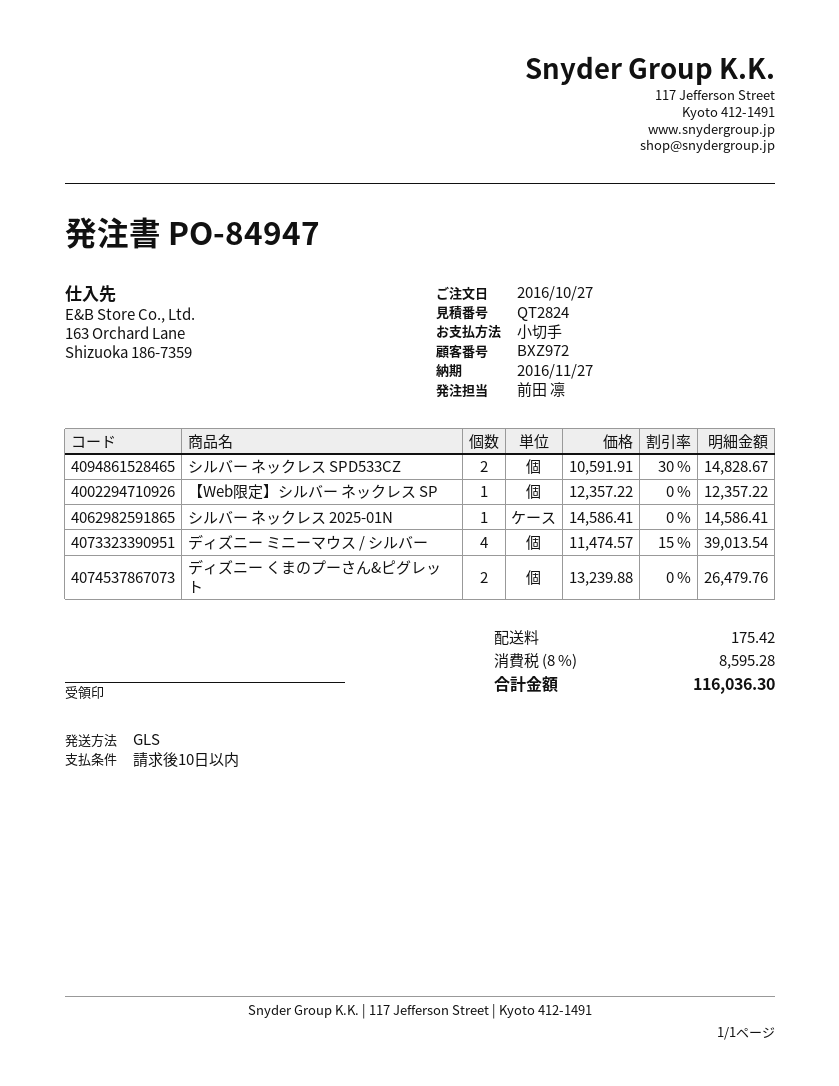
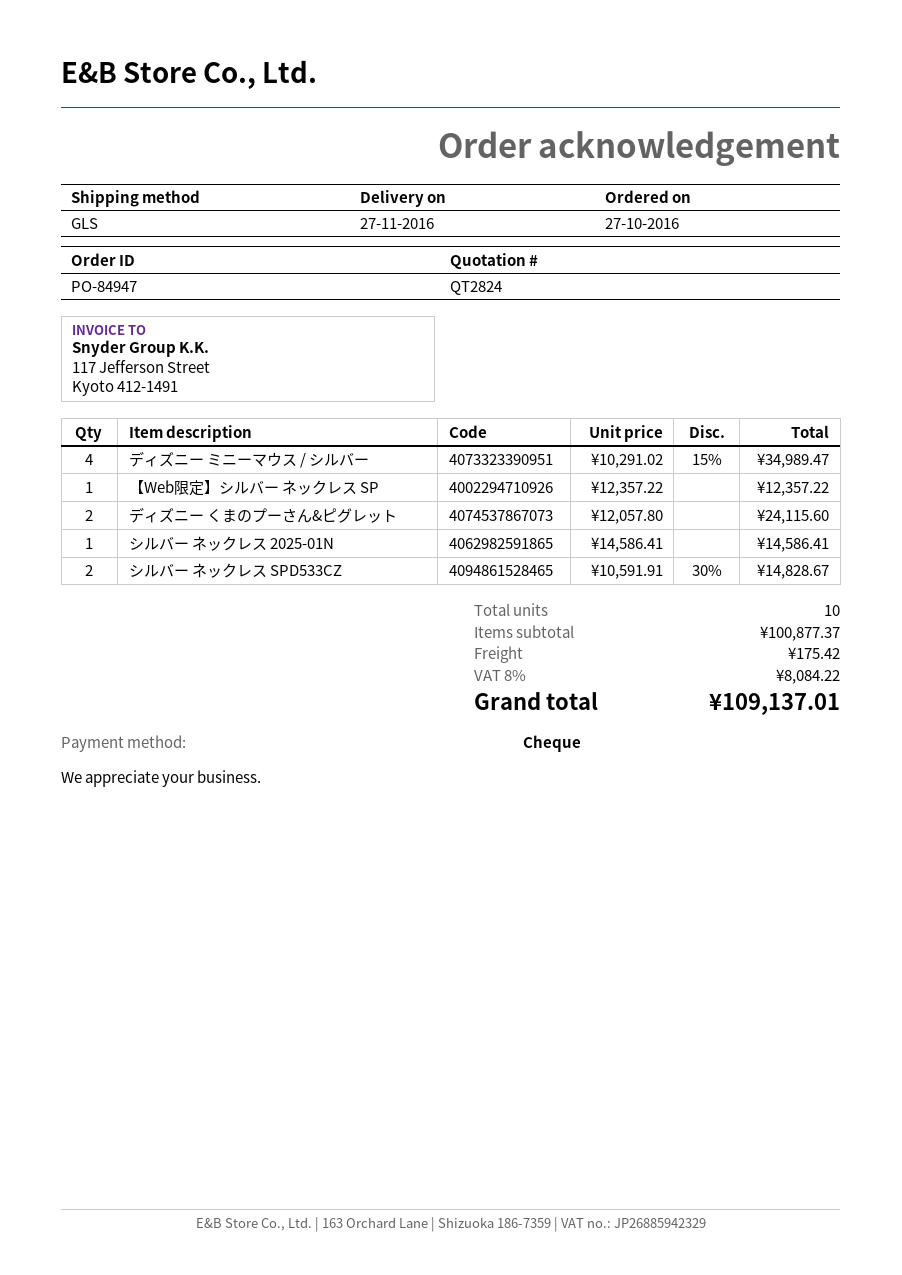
ディズニー ミニーマウス / シルバー: 4 x 11474.57 - 15% = 39013.54 -> 4 x 10291.02 - 15% = 34989.47
ディズニー くまのプーさん&ピグレット: 2 x 13239.88 = 26479.76 -> 2 x 12057.80 = 24115.60
tax: 8% = 8595.28 -> 8% = 8084.22
total: 116036.30 -> 109137.01

